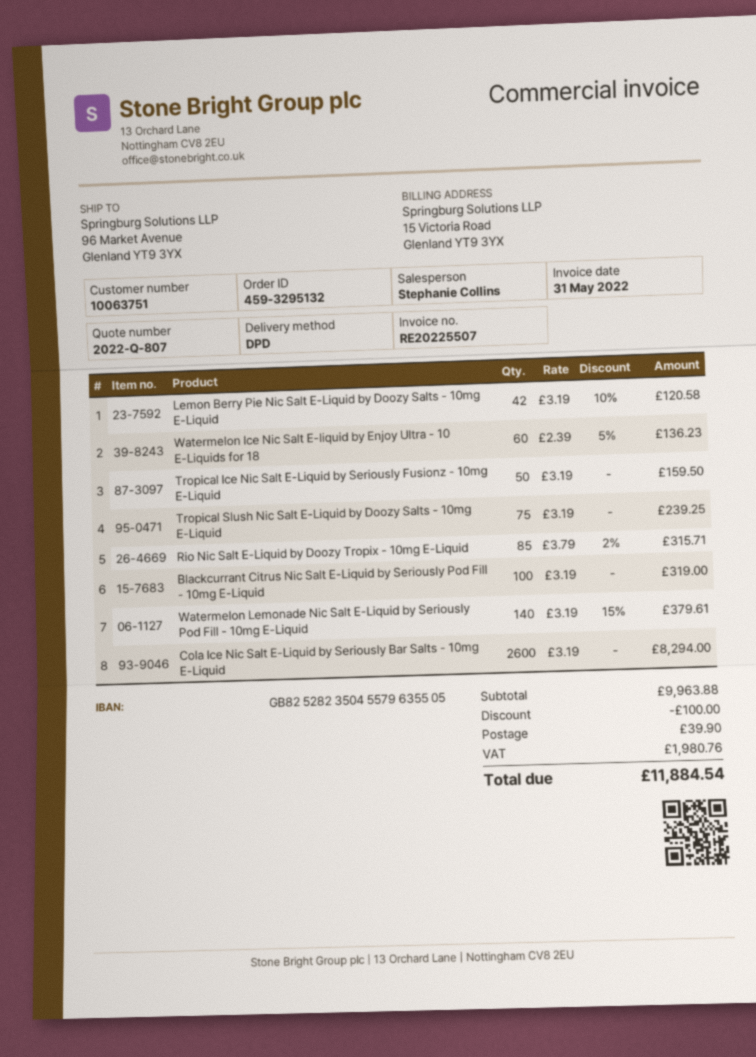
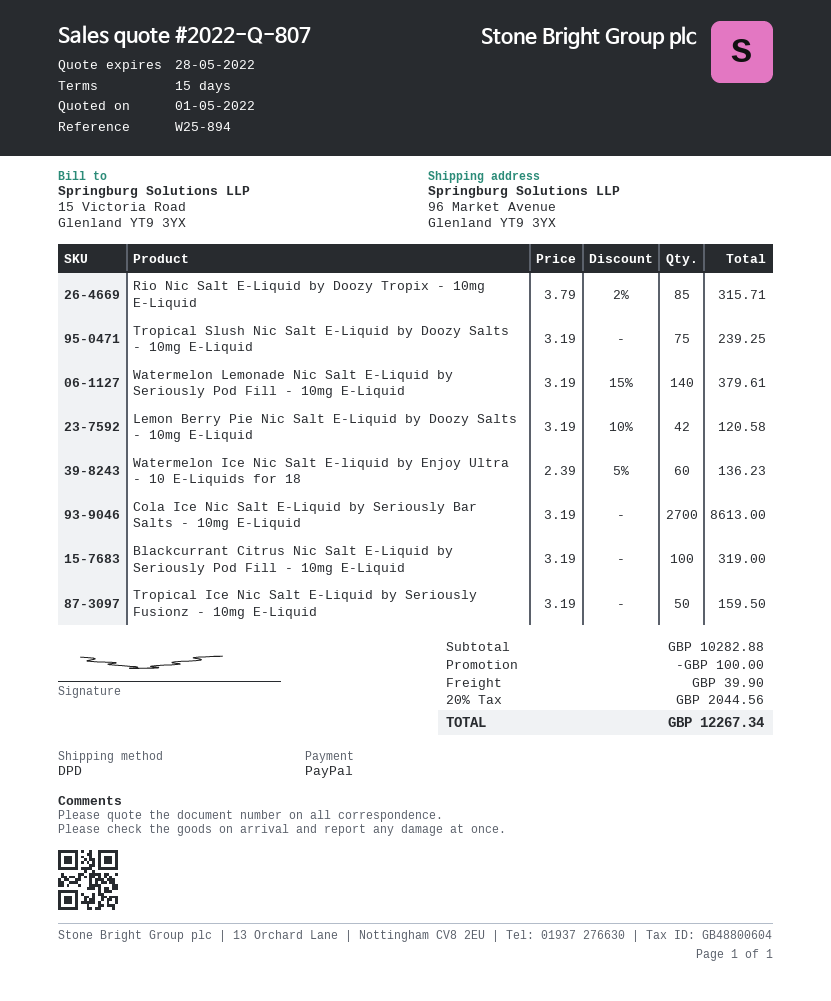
Cola Ice Nic Salt E-Liquid by Seriously Bar Salts - 10mg E-Liquid: 2600 x 3.19 = 8294.00 -> 2700 x 3.19 = 8613.00
subtotal: 9963.88 -> 10282.88
tax: 1980.76 -> 2044.56
total: 11884.54 -> 12267.34

